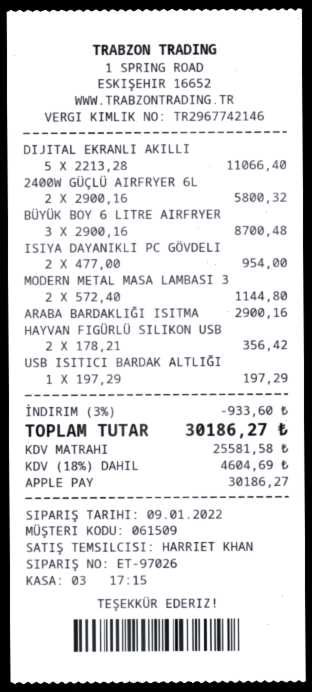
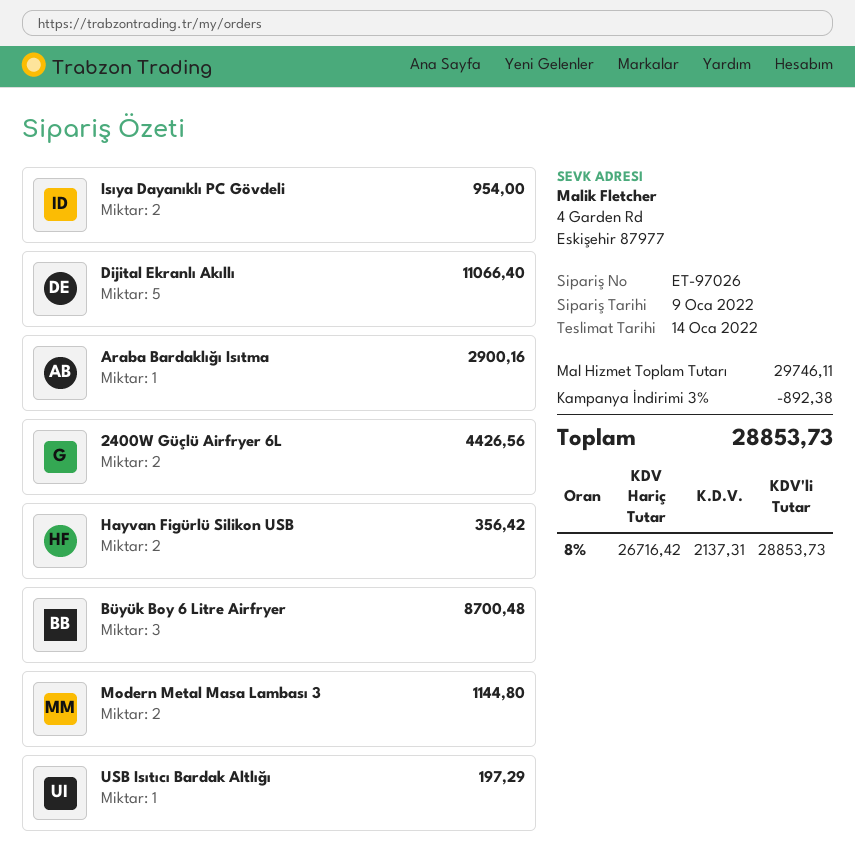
2400W GÜÇLÜ AIRFRYER 6L: 2 for 5800.32 -> 2 for 4426.56
discount: 3% = 933.60 -> 3% = 892.38
net: 25581.58 -> 26716.42
tax: 18% = 4604.69 -> 8% = 2137.31
total: 30186.27 -> 28853.73

